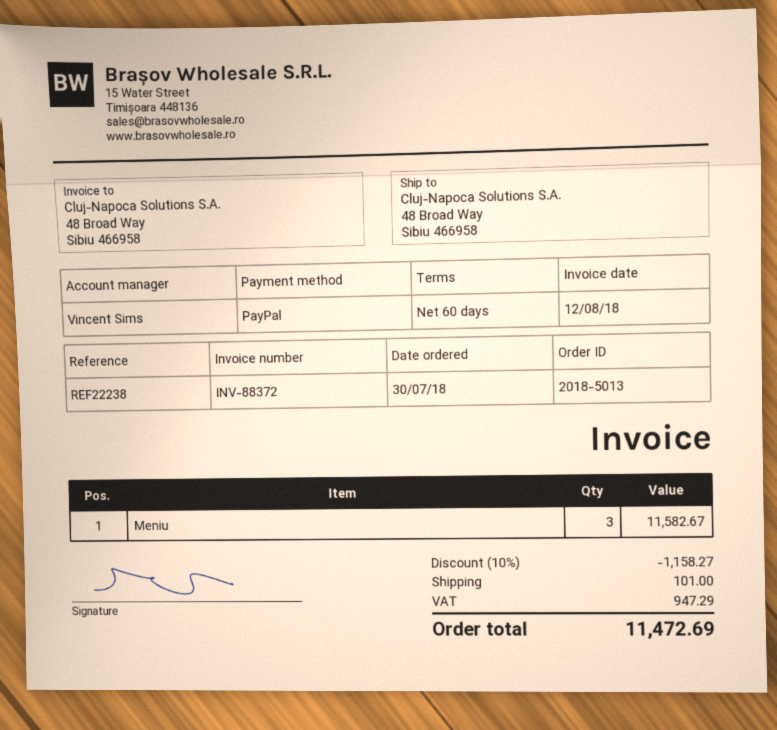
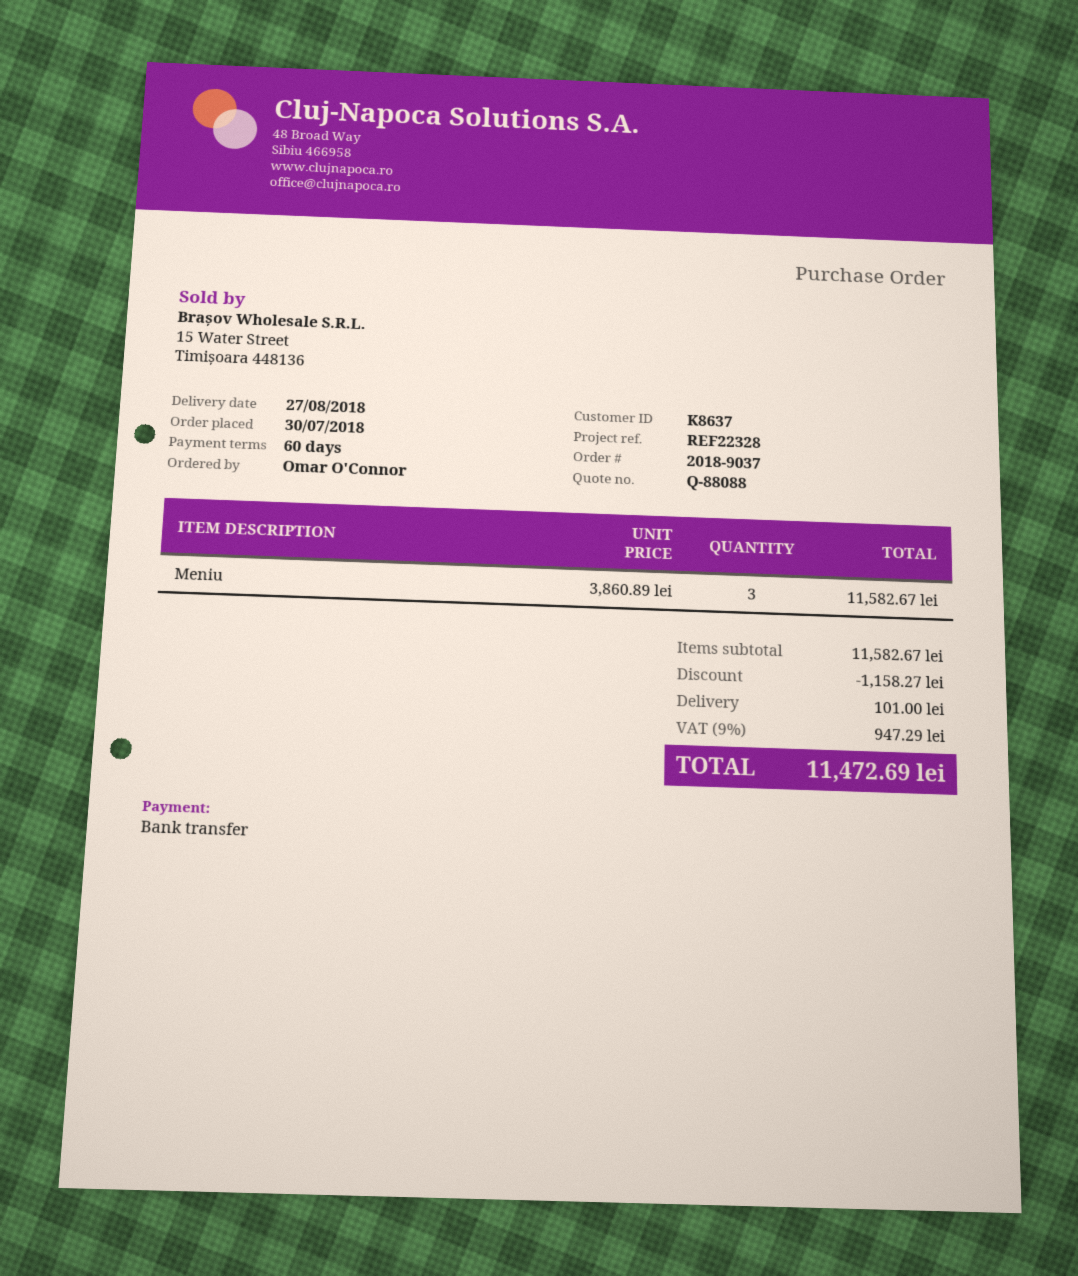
order number: 2018-5013 -> 2018-9037
reference: REF22238 -> REF22328
payment method: PayPal -> bank transfer

